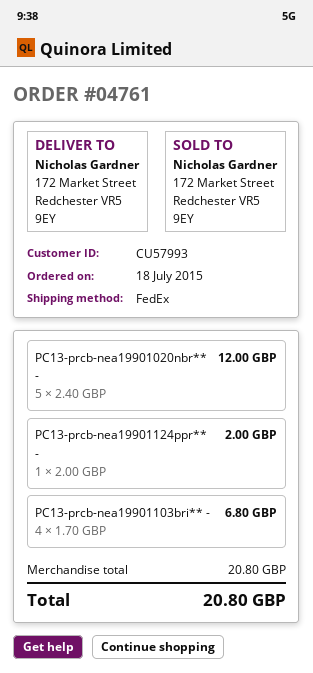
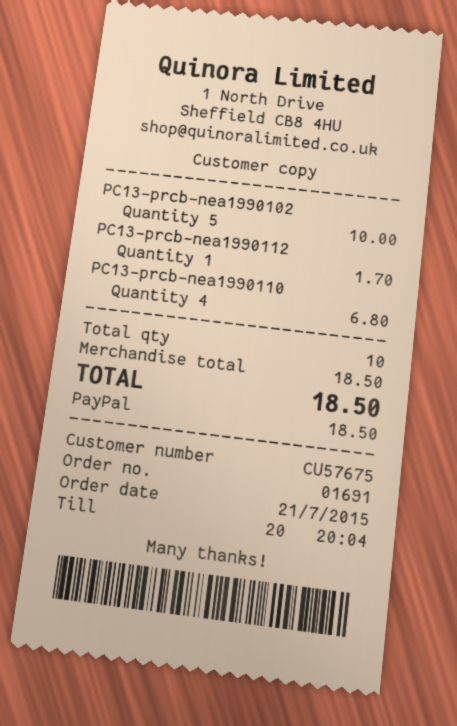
order number: 04761 -> 01691
order date: 2015-07-18 -> 2015-07-21
customer number: CU57993 -> CU57675
PC13-prcb-nea19901020nbr** -: 5 for 12.00 -> 5 for 10.00
PC13-prcb-nea19901124ppr** -: 1 for 2.00 -> 1 for 1.70
subtotal: 20.80 -> 18.50
total: 20.80 -> 18.50

